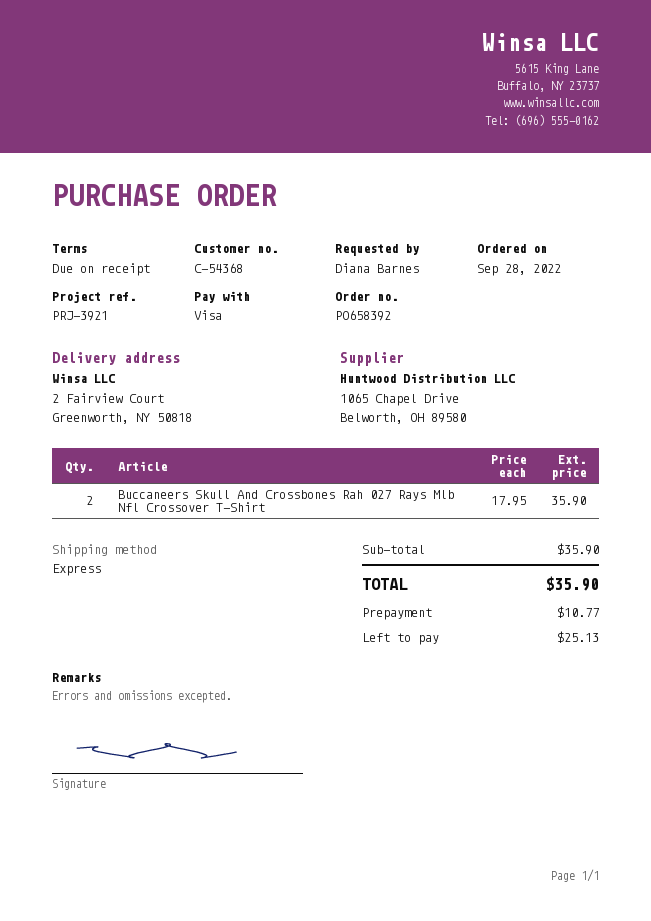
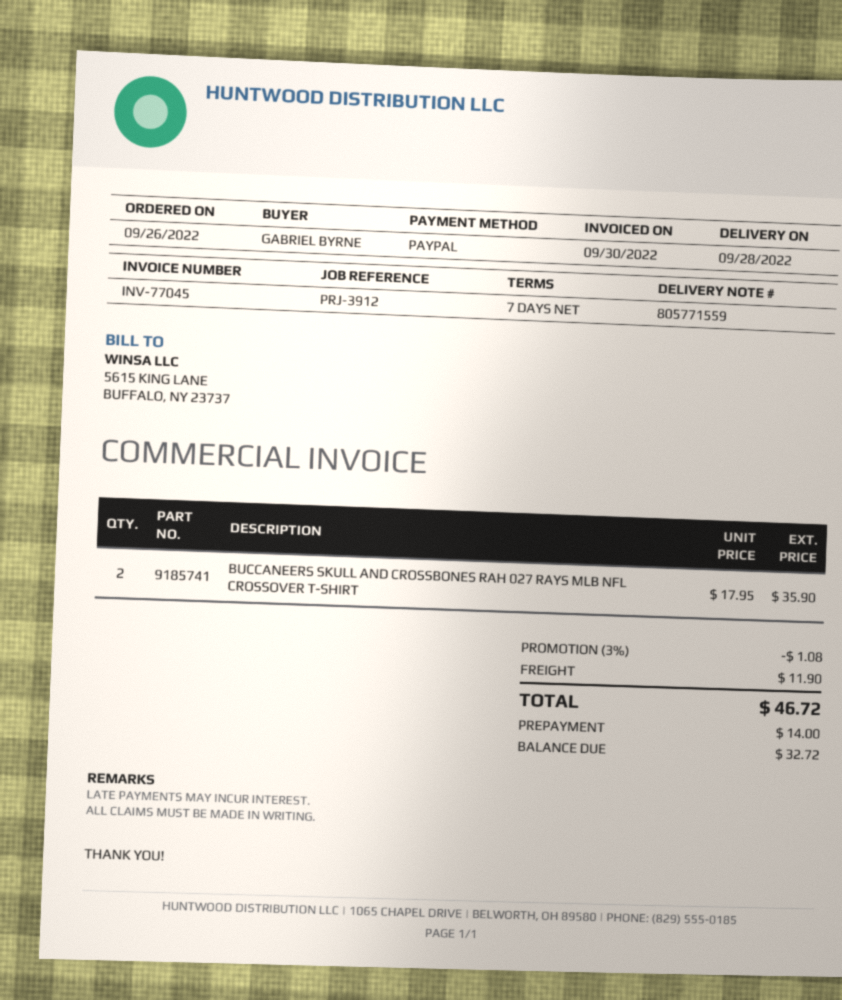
order date: 2022-09-28 -> 2022-09-26
payment terms: on receipt -> 7 days
reference: PRJ-3921 -> PRJ-3912
ordered by: Diana Barnes -> GABRIEL BYRNE
payment method: Visa -> PayPal
discount: none -> 3% = 1.08
shipping: none -> 11.90
total: 35.90 -> 46.72
deposit: 10.77 -> 14.00
balance: 25.13 -> 32.72

